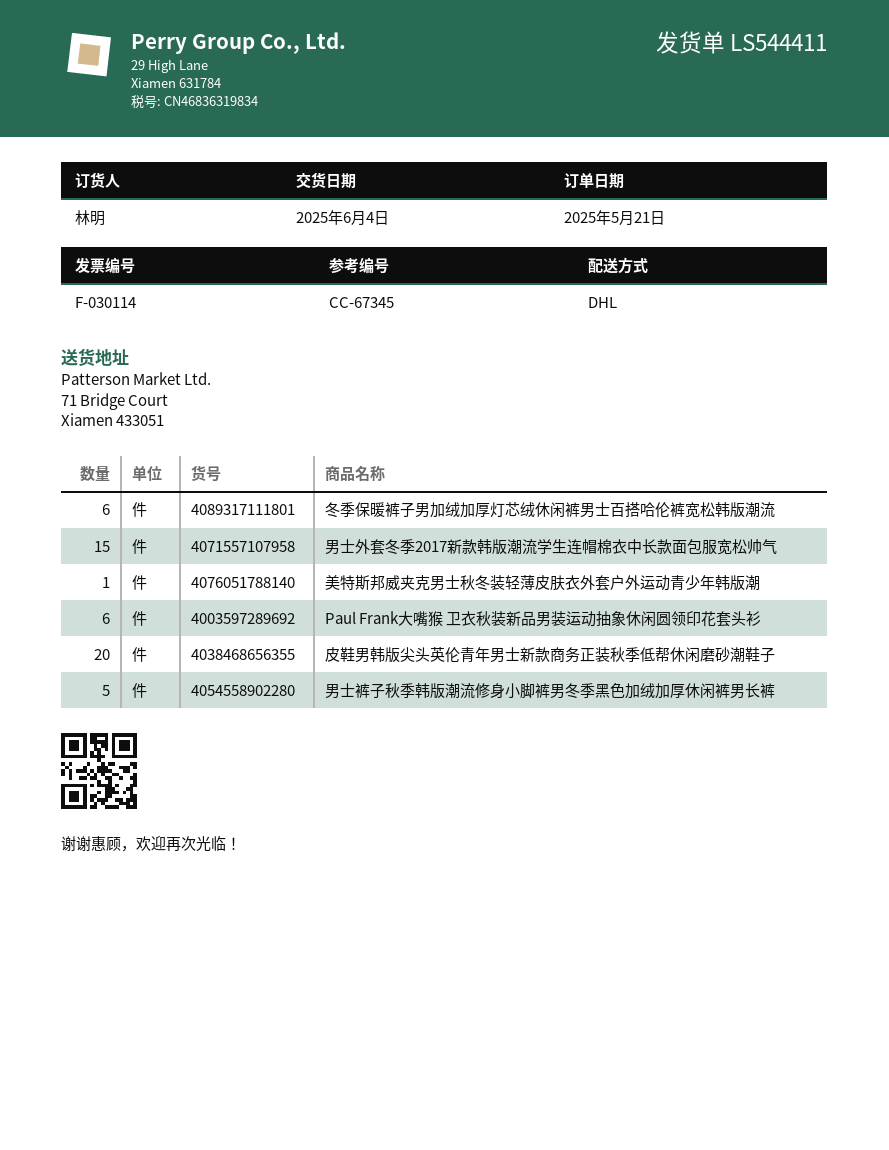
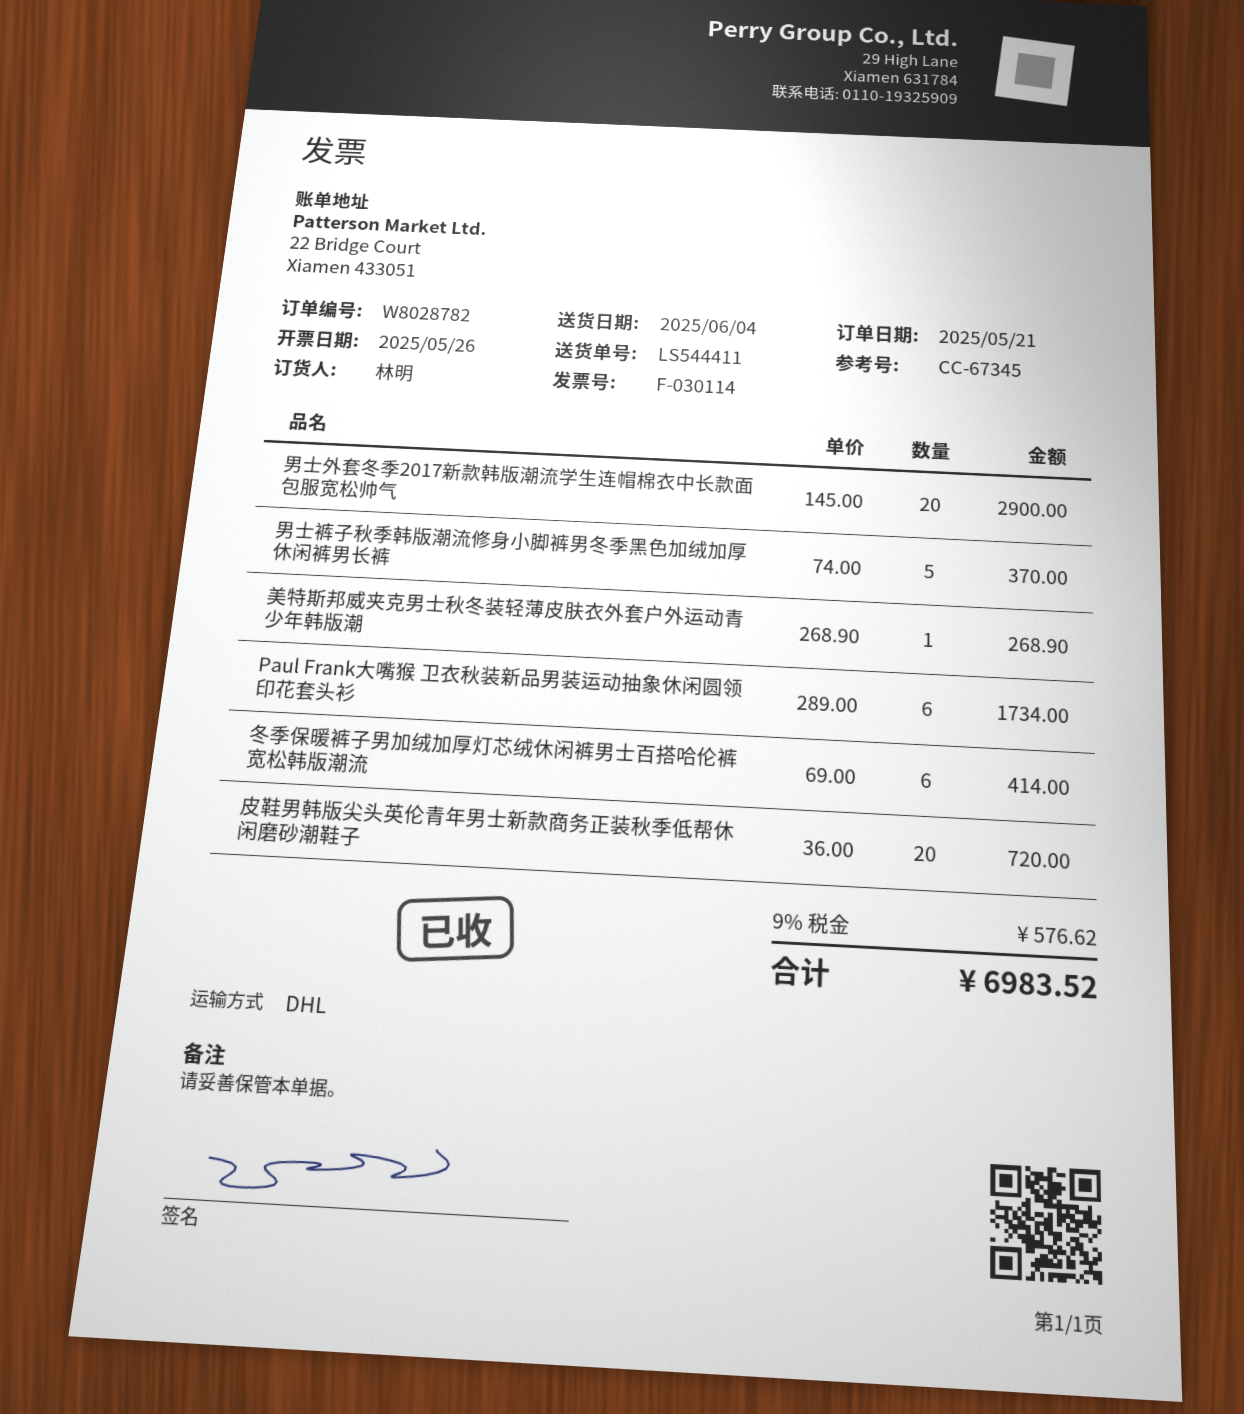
男士外套冬季2017新款韩版潮流学生连帽棉衣中长款面包服宽松帅气: 15 -> 20

